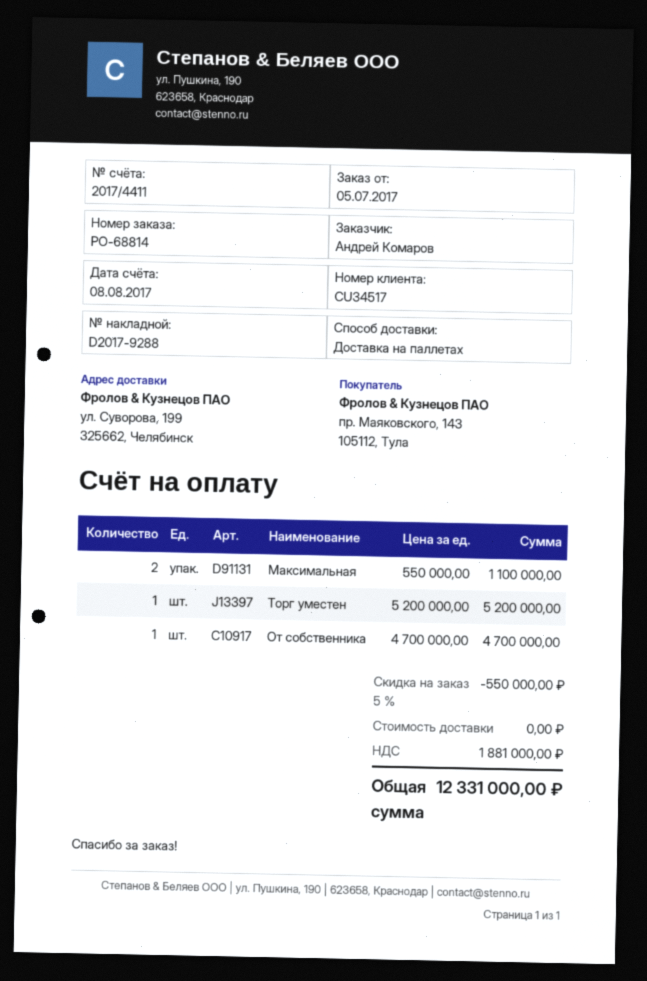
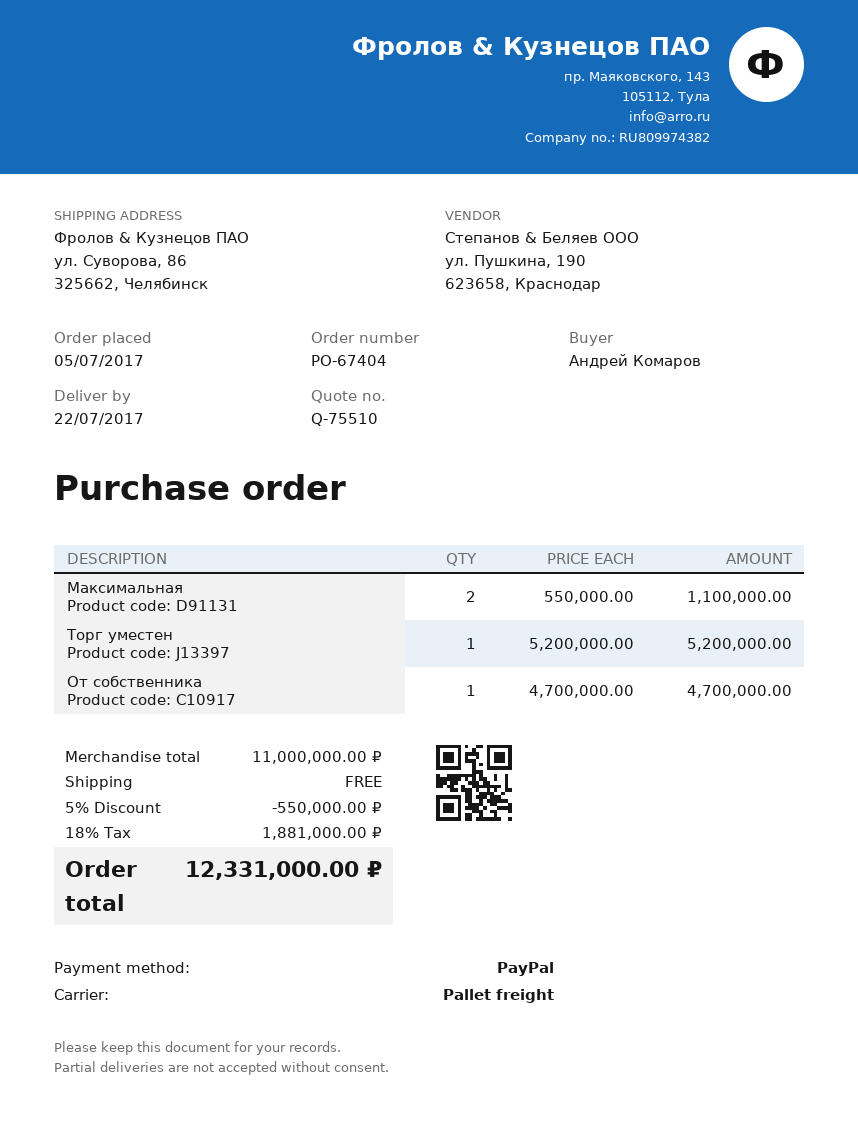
order number: PO-68814 -> PO-67404
ship to: ул. Суворова, 199, 325662, Челябинск -> ул. Суворова, 86, 325662, Челябинск

